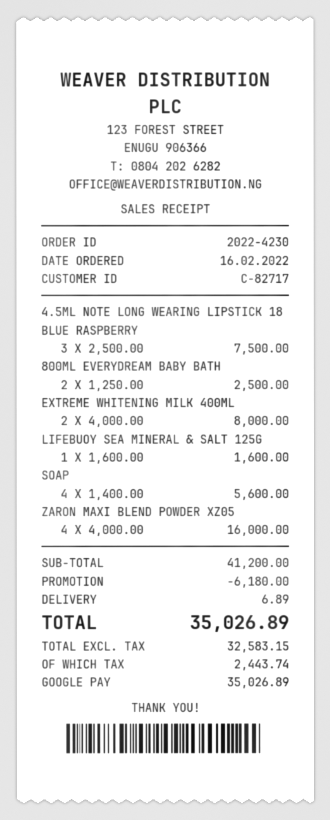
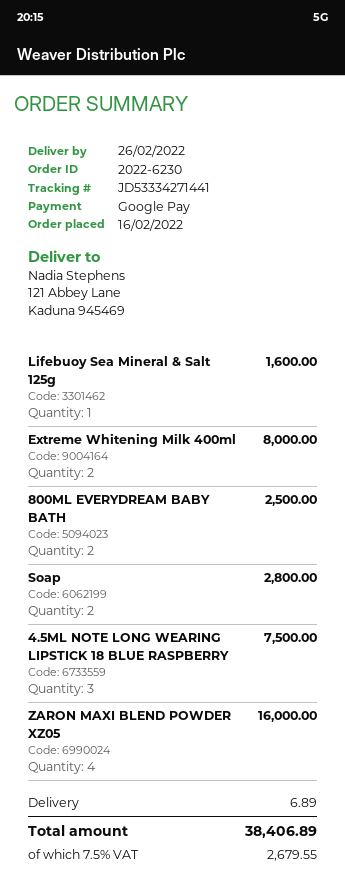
order number: 2022-4230 -> 2022-6230
SOAP: 4 for 5600.00 -> 2 for 2800.00
discount: 6180.00 -> none
tax: 2443.74 -> 2679.55
total: 35026.89 -> 38406.89

